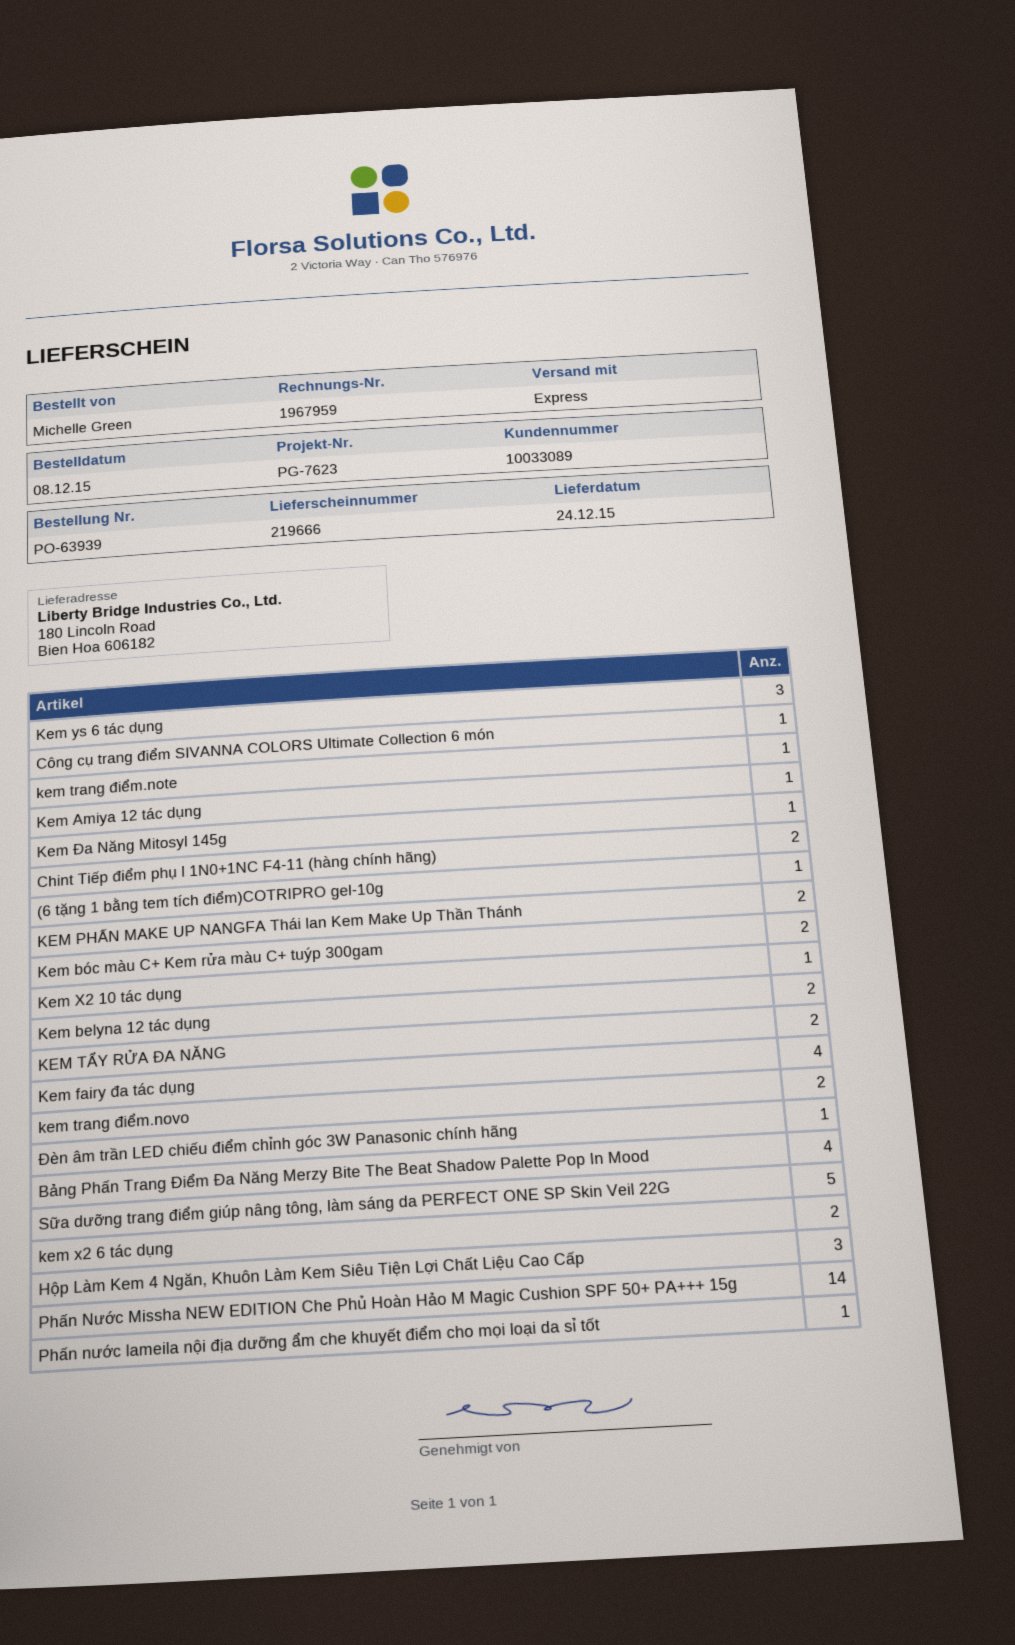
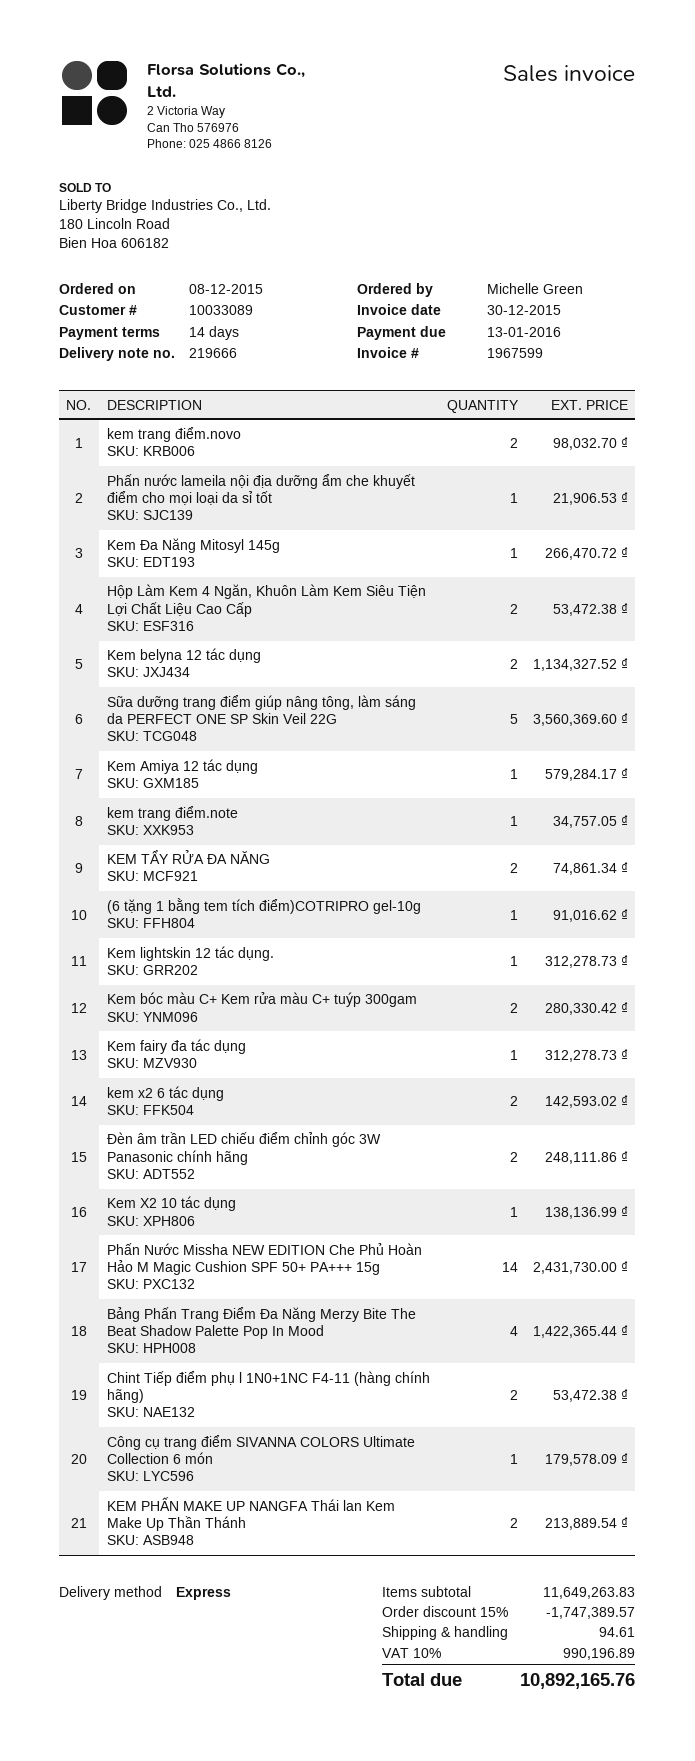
invoice number: 1967959 -> 1967599
Kem ys 6 tác dụng: 3 -> none
Kem fairy đa tác dụng: 4 -> 1
Đèn âm trần LED chiếu điểm chỉnh góc 3W Panasonic chính hãng: 1 -> 2
Hộp Làm Kem 4 Ngăn, Khuôn Làm Kem Siêu Tiện Lợi Chất Liệu Cao Cấp: 3 -> 2
Kem lightskin 12 tác dụng.: none -> 1

